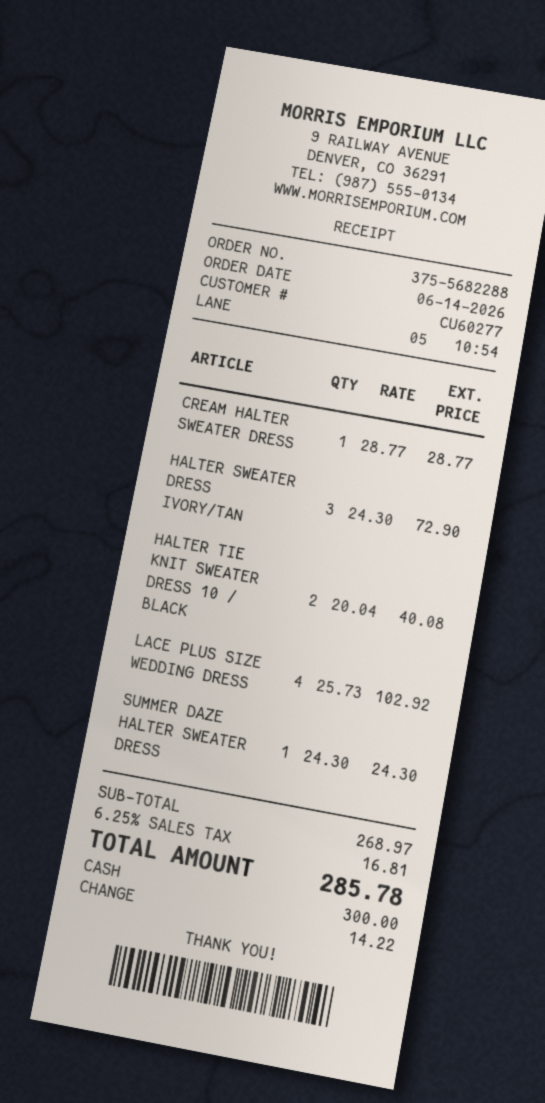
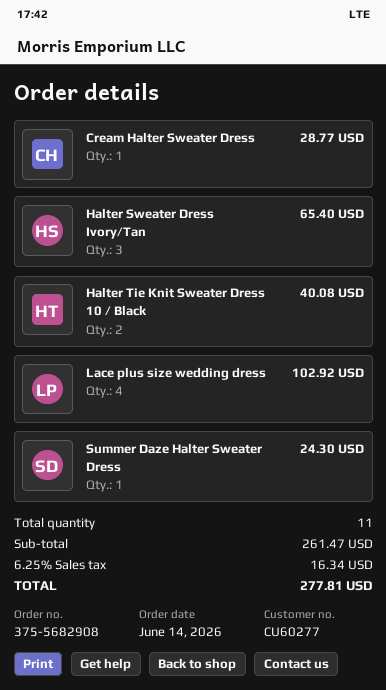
order number: 375-5682288 -> 375-5682908
HALTER SWEATER DRESS IVORY/TAN: 3 for 72.90 -> 3 for 65.40
subtotal: 268.97 -> 261.47
tax: 6.25% = 16.81 -> 6.25% = 16.34
total: 285.78 -> 277.81

